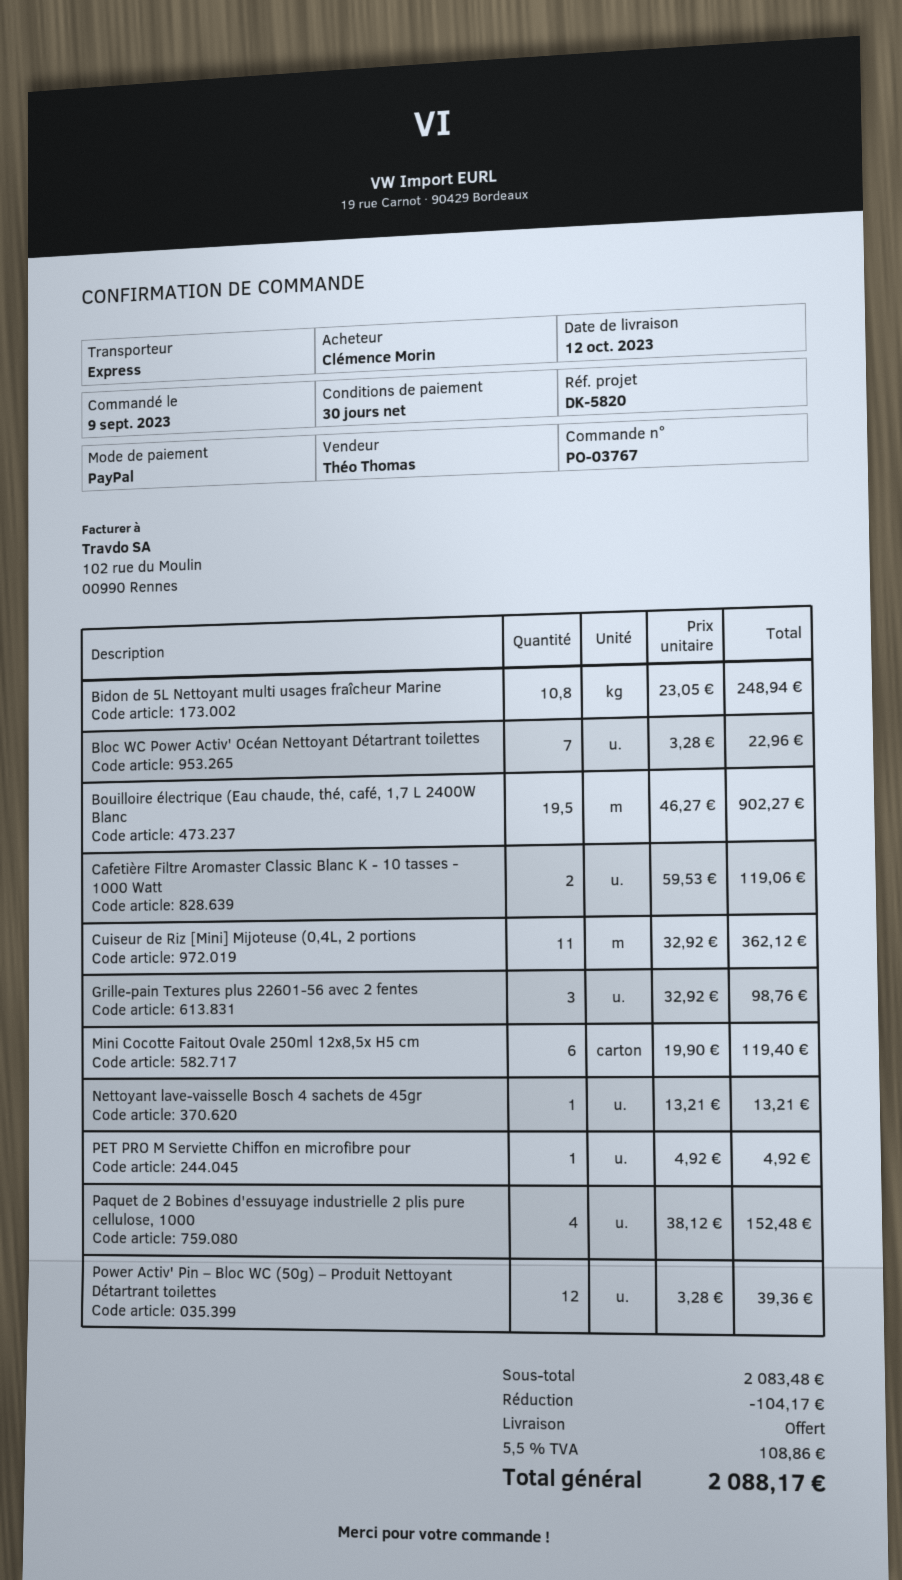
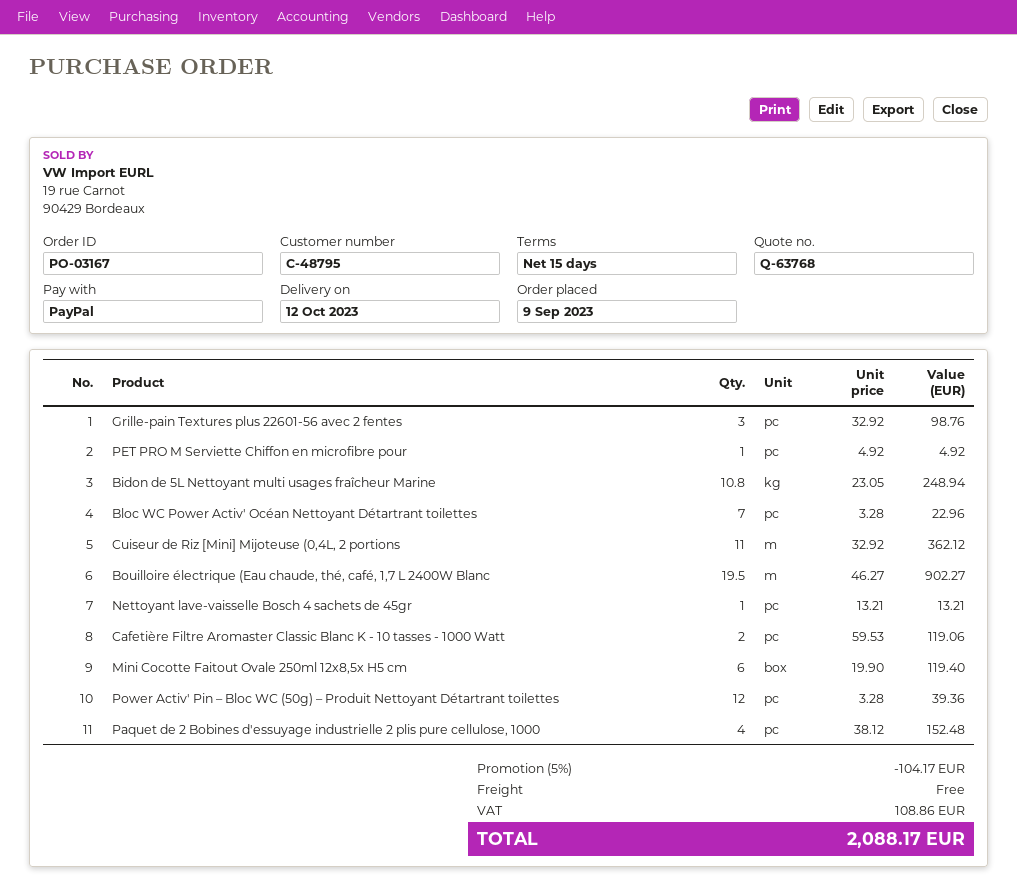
order number: PO-03767 -> PO-03167
payment terms: 30 days -> 15 days

